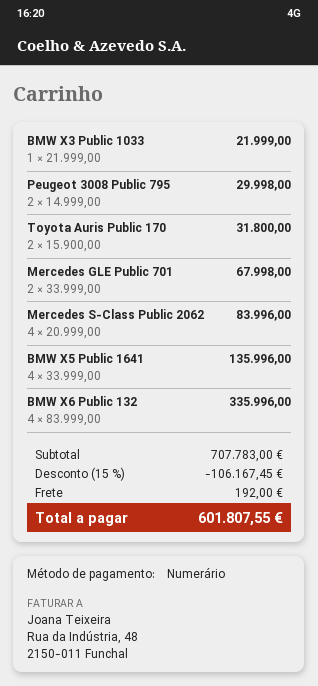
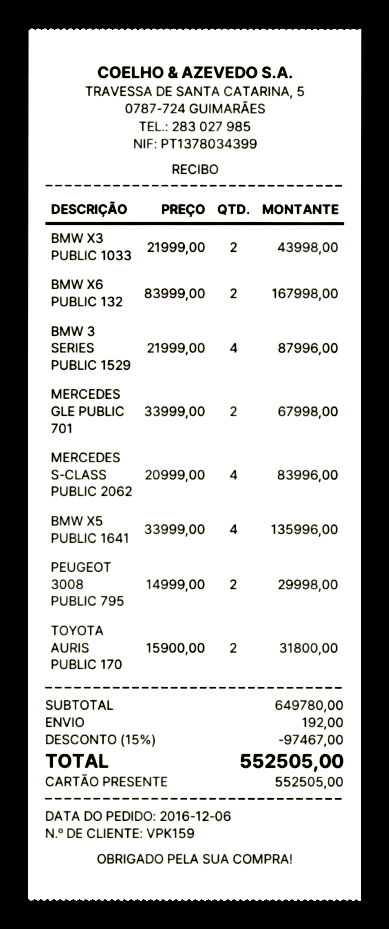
payment method: cash -> gift card
BMW X3 Public 1033: 1 x 21999.00 = 21999.00 -> 2 x 21999.00 = 43998.00
BMW X6 Public 132: 4 x 83999.00 = 335996.00 -> 2 x 83999.00 = 167998.00
BMW 3 SERIES PUBLIC 1529: none -> 4 x 21999.00 = 87996.00
subtotal: 707783.00 -> 649780.00
discount: 15% = 106167.45 -> 15% = 97467.00
total: 601807.55 -> 552505.00

